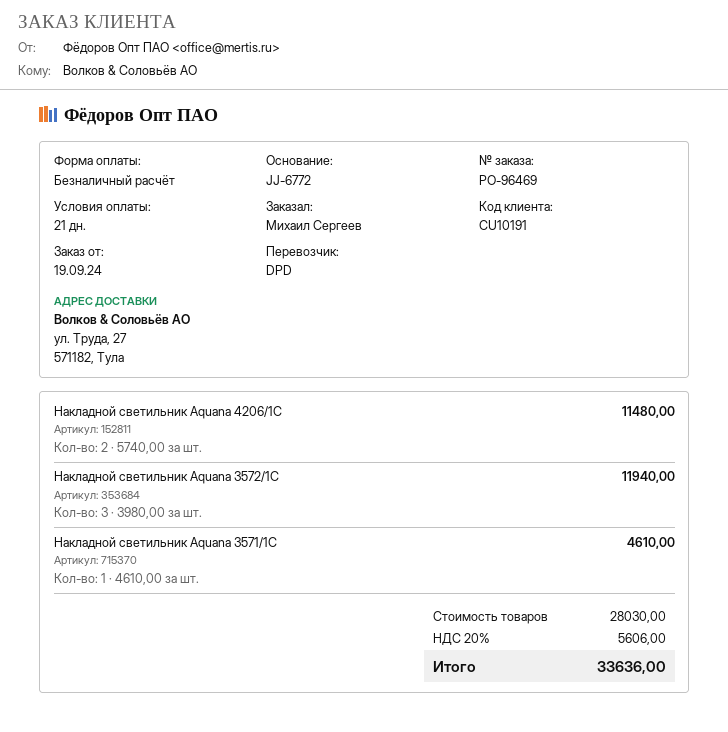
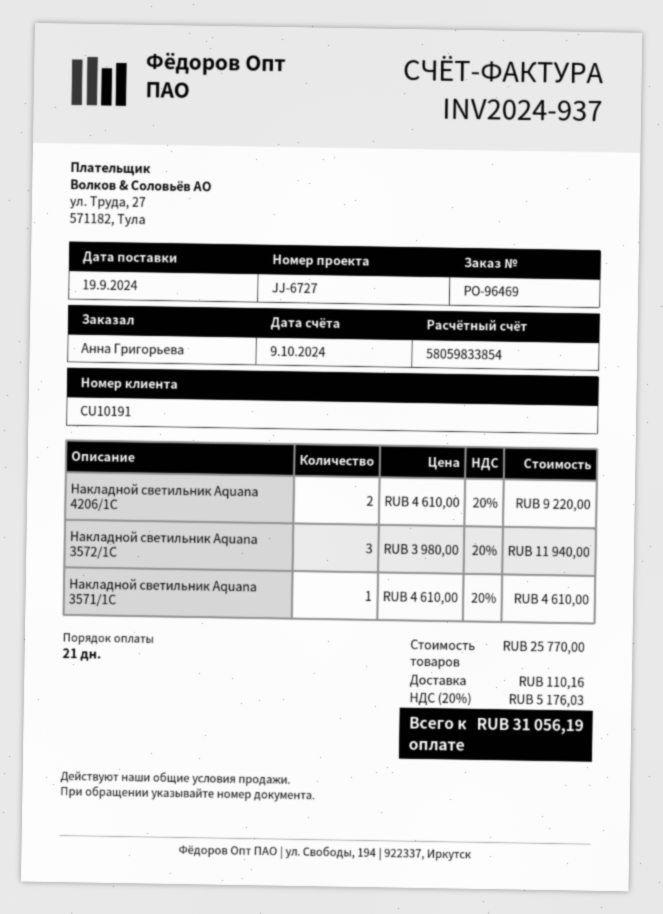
reference: JJ-6772 -> JJ-6727
ordered by: Михаил Сергеев -> Анна Григорьева
Накладной светильник Aquana 4206/1C: 2 x 5740.00 = 11480.00 -> 2 x 4610.00 = 9220.00
subtotal: 28030.00 -> 25770.00
shipping: none -> 110.16
tax: 20% = 5606.00 -> 20% = 5176.03
total: 33636.00 -> 31056.19

